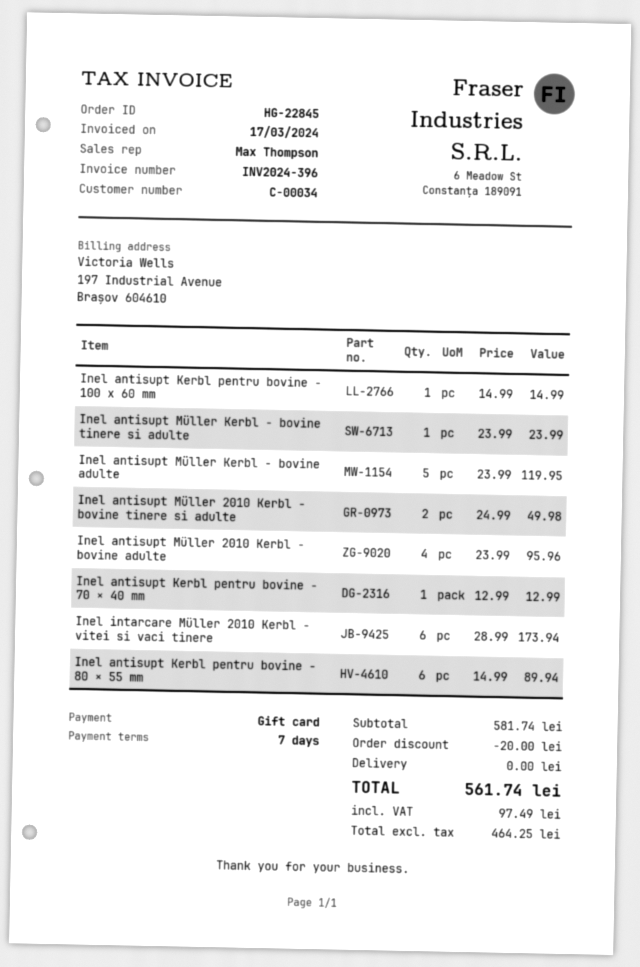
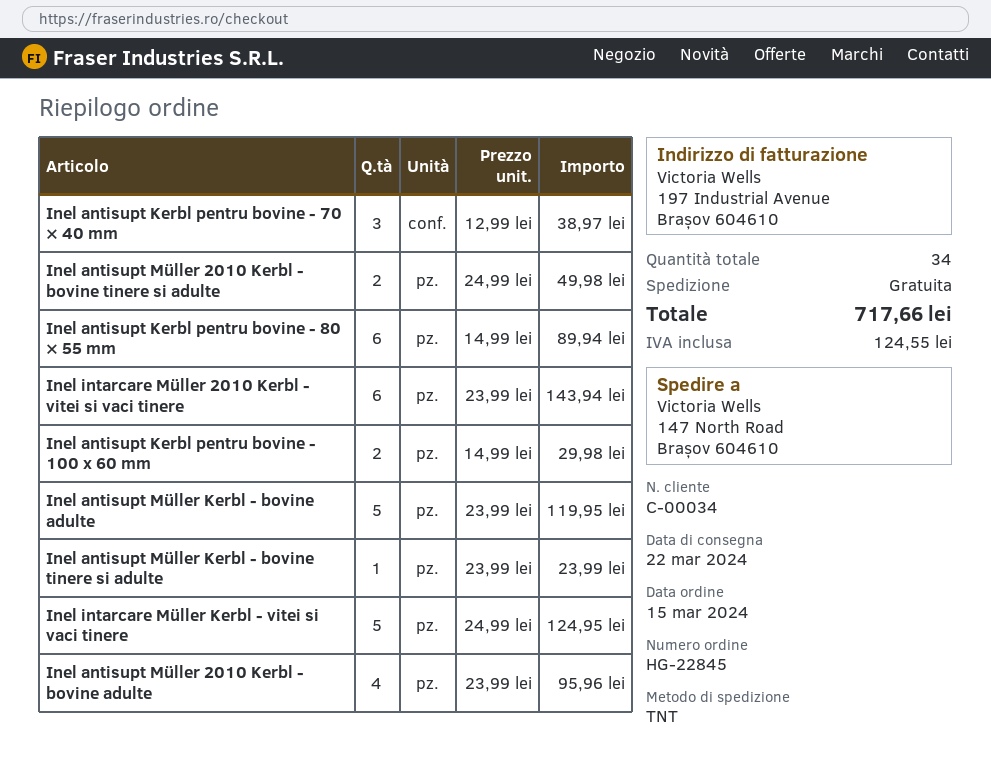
Inel antisupt Kerbl pentru bovine - 100 x 60 mm: 1 x 14.99 = 14.99 -> 2 x 14.99 = 29.98
Inel antisupt Kerbl pentru bovine - 70 × 40 mm: 1 x 12.99 = 12.99 -> 3 x 12.99 = 38.97
Inel intarcare Müller 2010 Kerbl - vitei si vaci tinere: 6 x 28.99 = 173.94 -> 6 x 23.99 = 143.94
Inel intarcare Müller Kerbl - vitei si vaci tinere: none -> 5 x 24.99 = 124.95
discount: 20.00 -> none
tax: 97.49 -> 124.55
total: 561.74 -> 717.66

